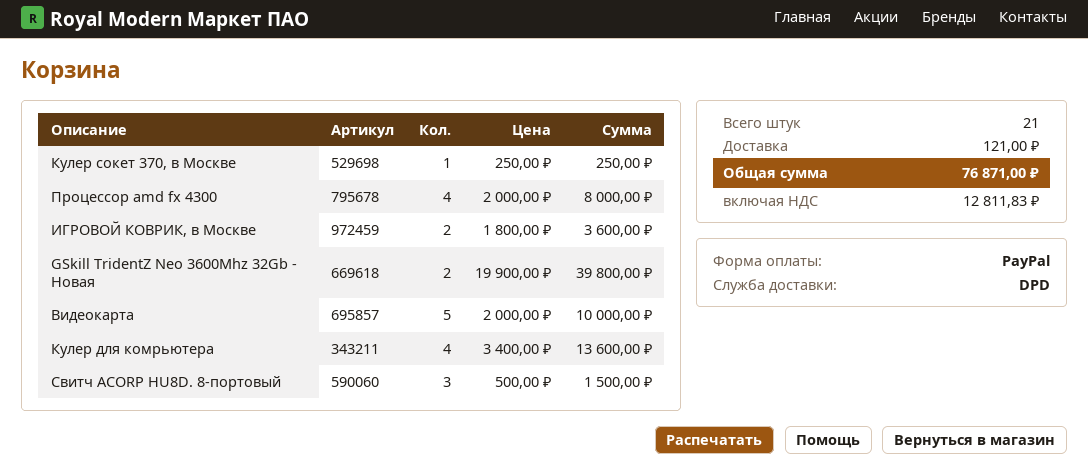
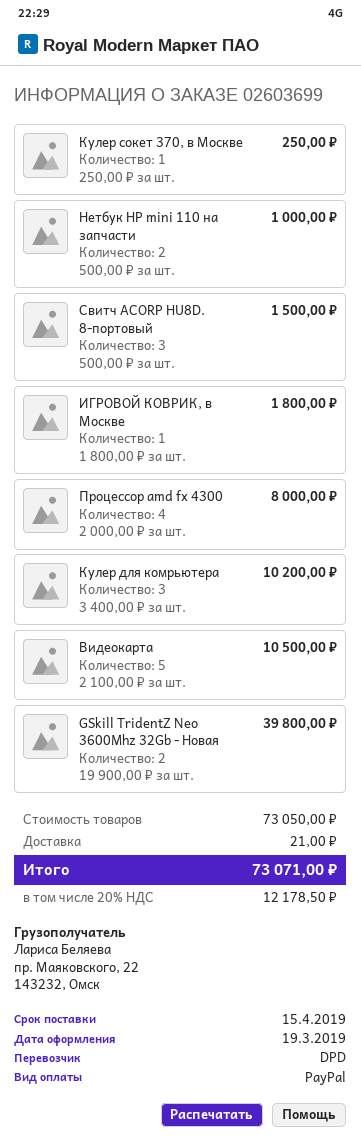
ИГРОВОЙ КОВРИК, в Москве: 2 x 1800.00 = 3600.00 -> 1 x 1800.00 = 1800.00
Видеокарта: 5 x 2000.00 = 10000.00 -> 5 x 2100.00 = 10500.00
Кулер для комрьютера: 4 x 3400.00 = 13600.00 -> 3 x 3400.00 = 10200.00
Нетбук HP mini 110 на запчасти: none -> 2 x 500.00 = 1000.00
shipping: 121.00 -> 21.00
tax: 12811.83 -> 12178.50
total: 76871.00 -> 73071.00

